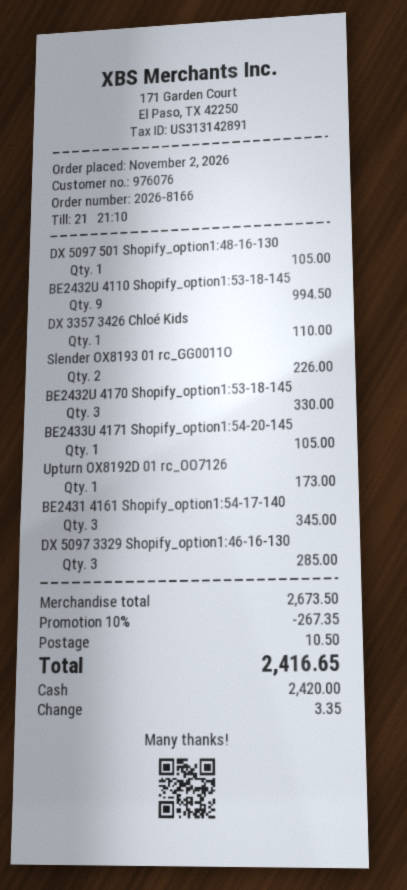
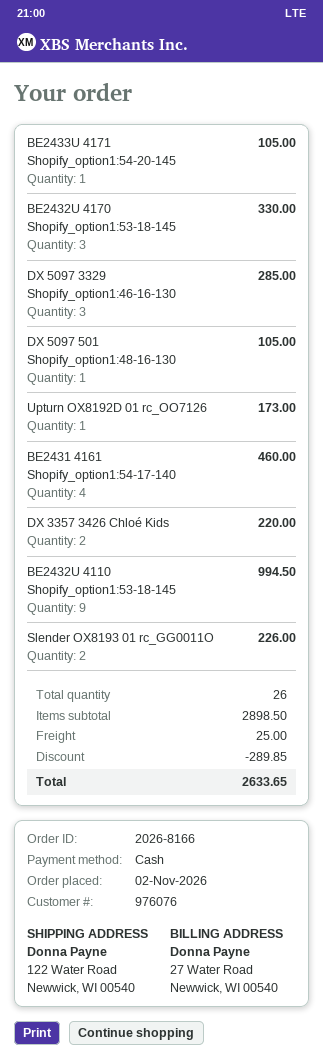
DX 3357 3426 Chloé Kids: 1 for 110.00 -> 2 for 220.00
BE2431 4161 Shopify_option1:54-17-140: 3 for 345.00 -> 4 for 460.00
subtotal: 2673.50 -> 2898.50
discount: 267.35 -> 289.85
shipping: 10.50 -> 25.00
total: 2416.65 -> 2633.65

